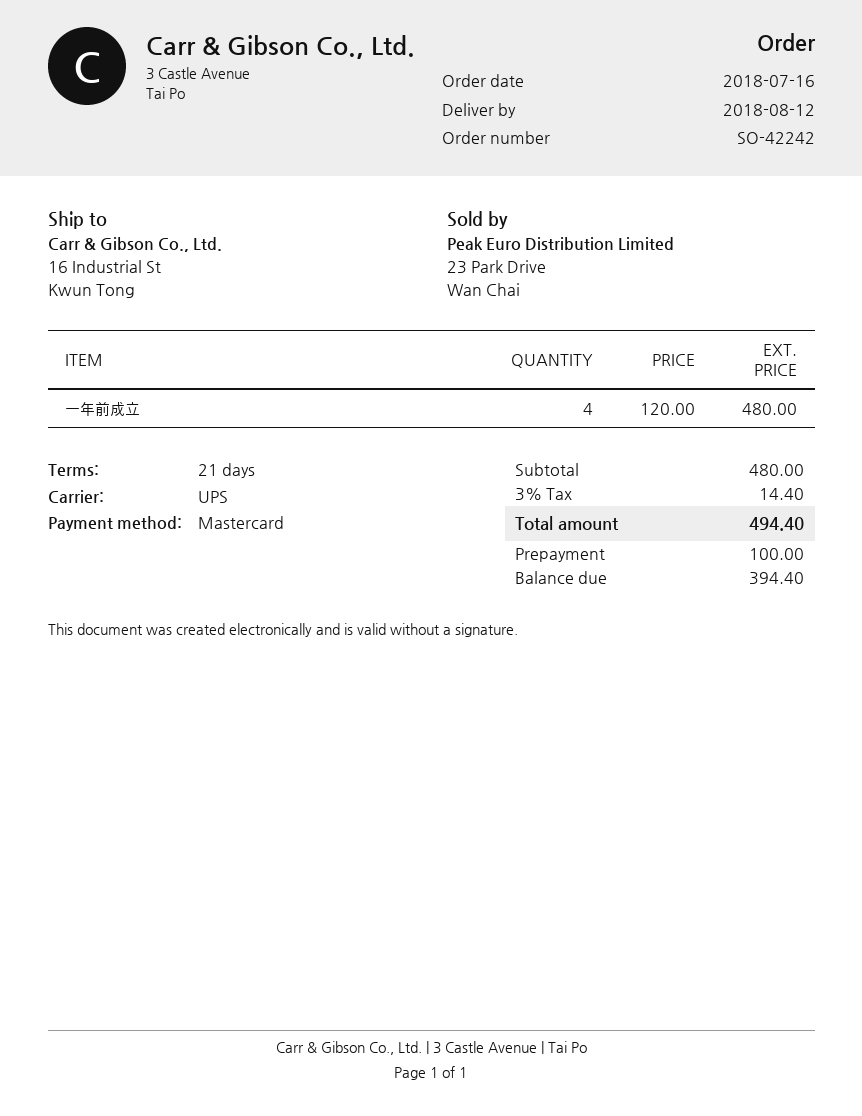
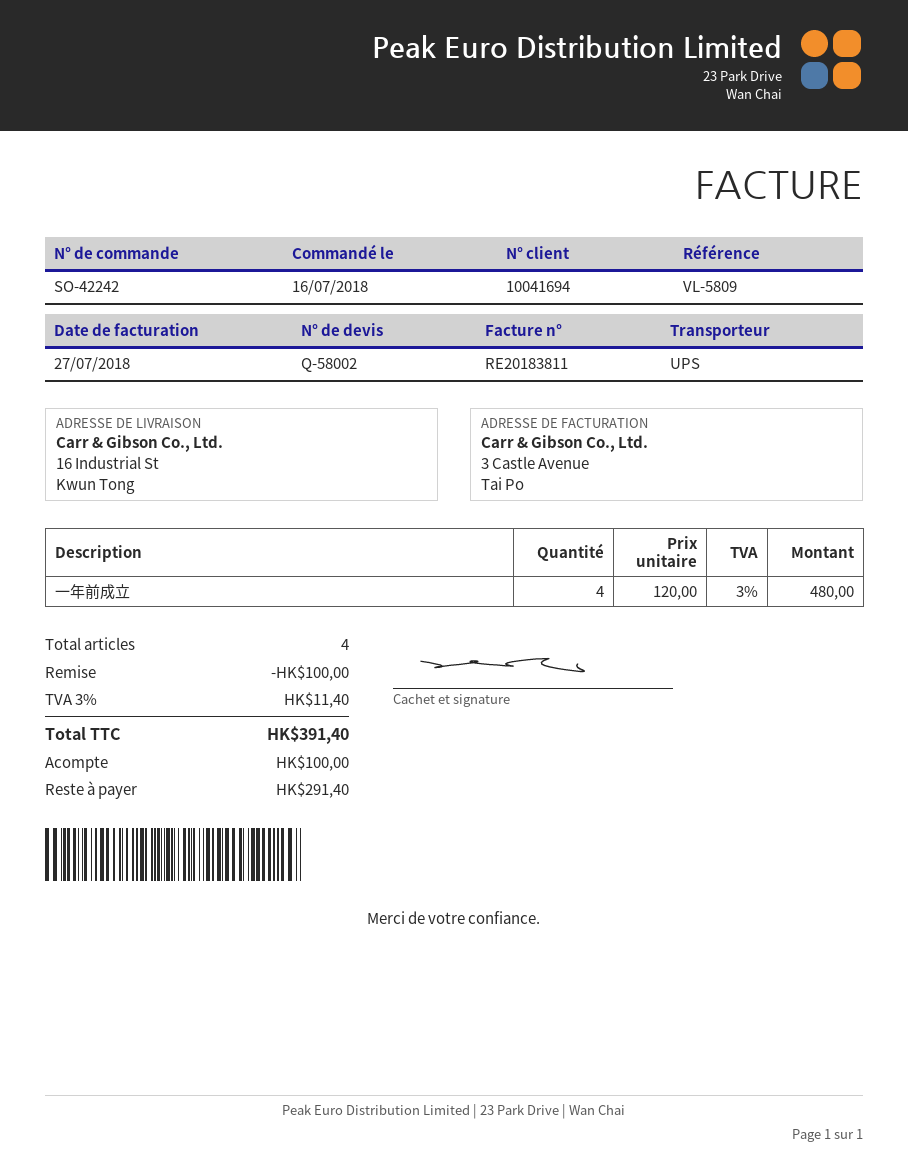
discount: none -> 100.00
tax: 3% = 14.40 -> 3% = 11.40
total: 494.40 -> 391.40
balance: 394.40 -> 291.40

